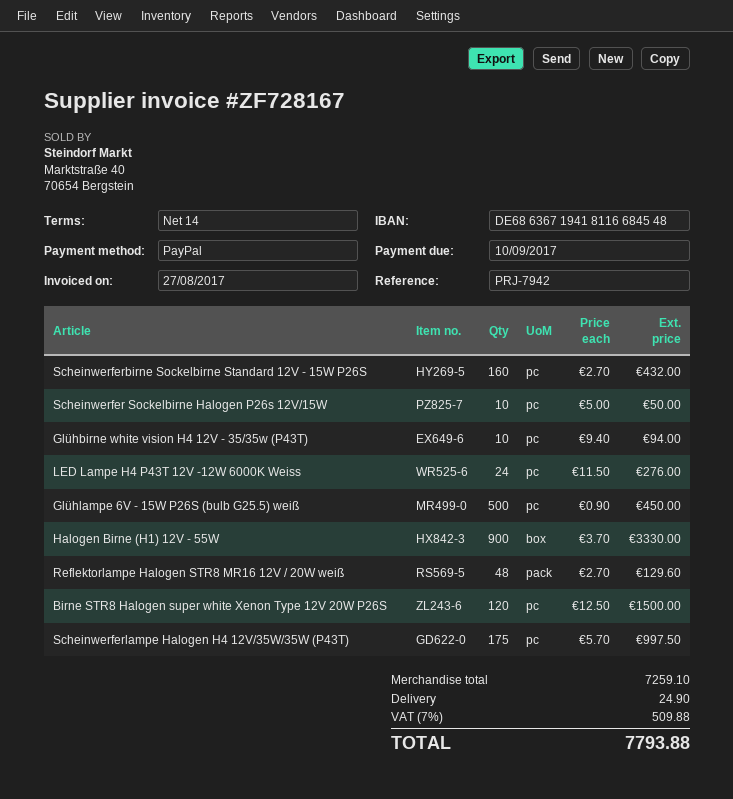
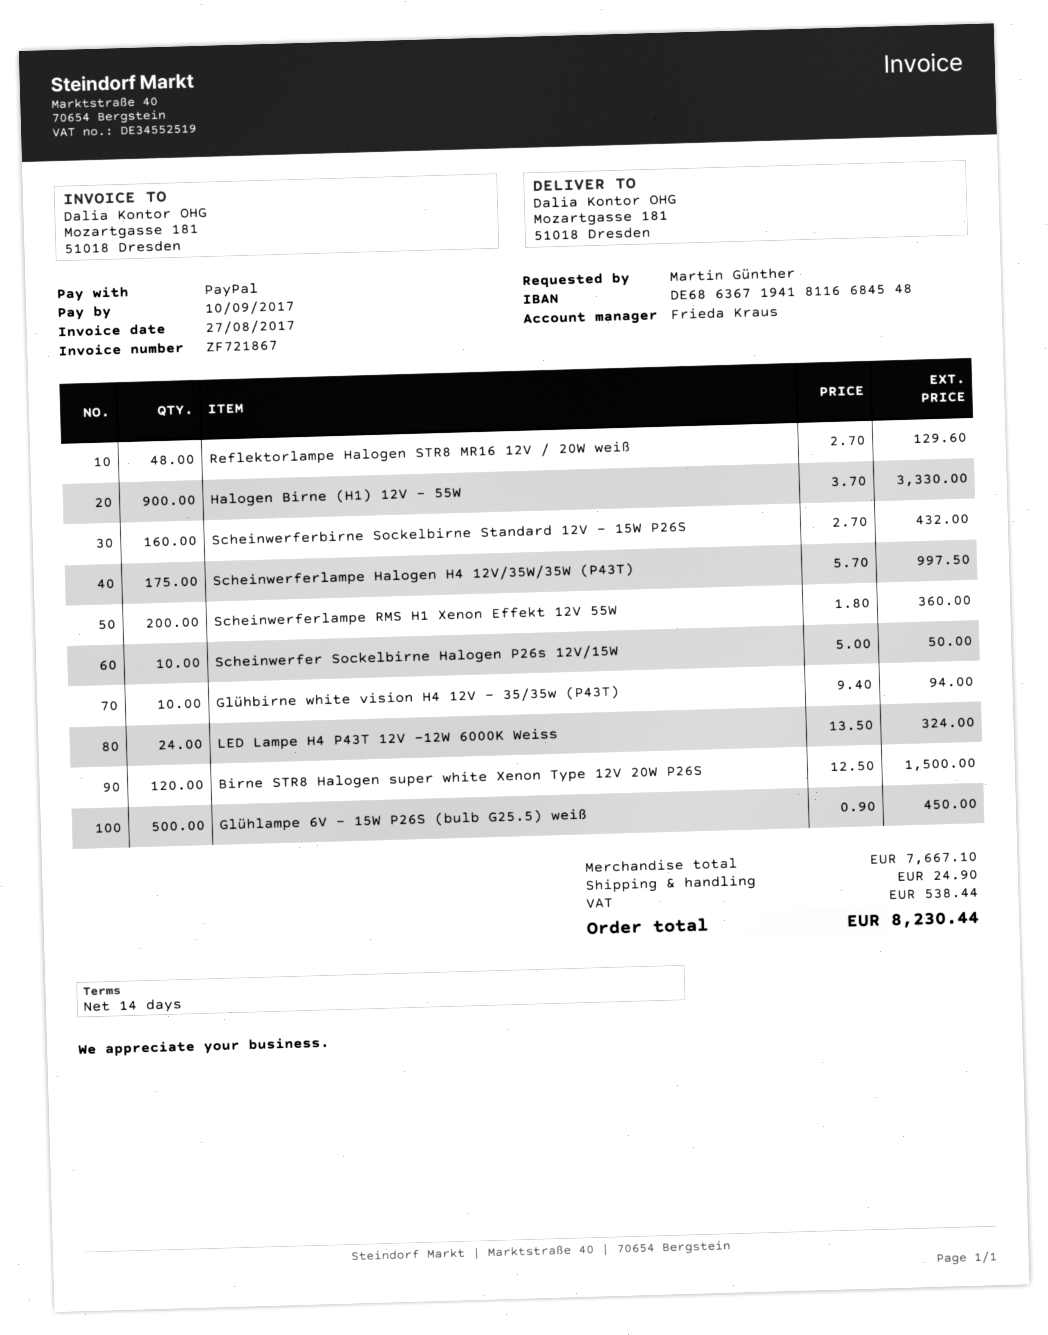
invoice number: ZF728167 -> ZF721867
LED Lampe H4 P43T 12V -12W 6000K Weiss: 24 x 11.50 = 276.00 -> 24 x 13.50 = 324.00
Scheinwerferlampe RMS H1 Xenon Effekt 12V 55W: none -> 200 x 1.80 = 360.00
subtotal: 7259.10 -> 7667.10
tax: 509.88 -> 538.44
total: 7793.88 -> 8230.44

